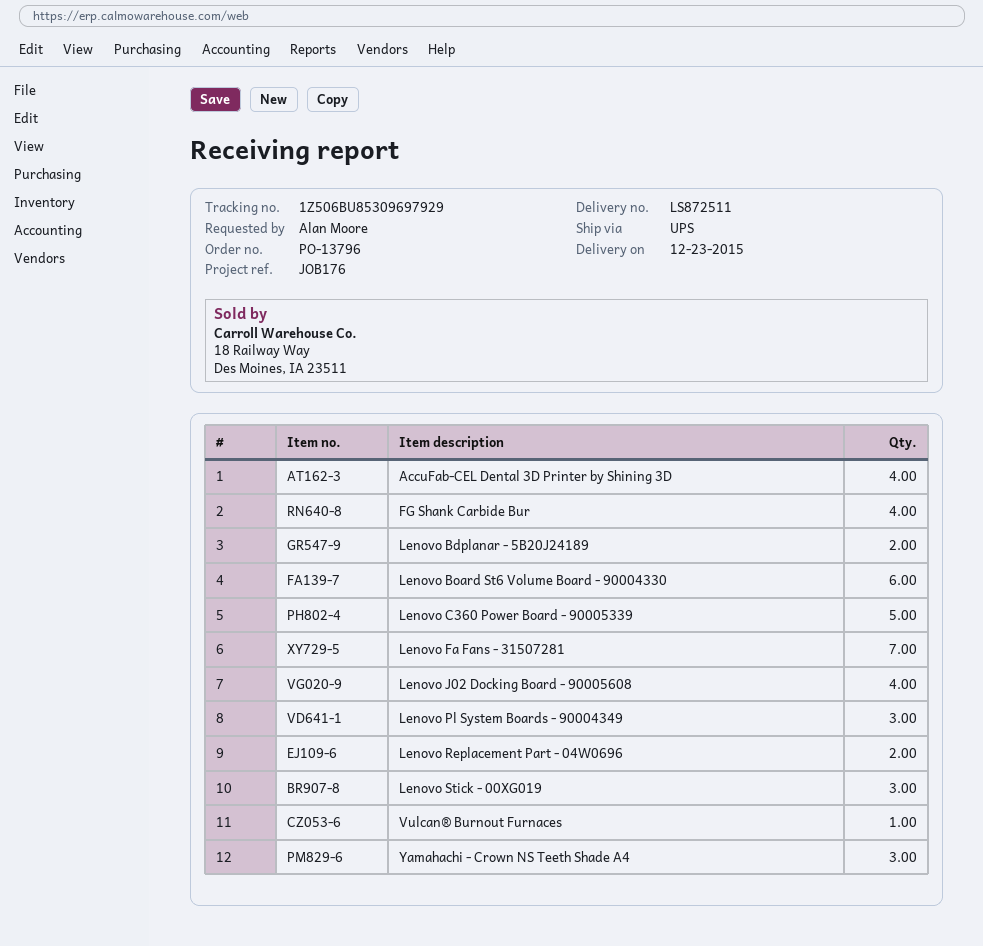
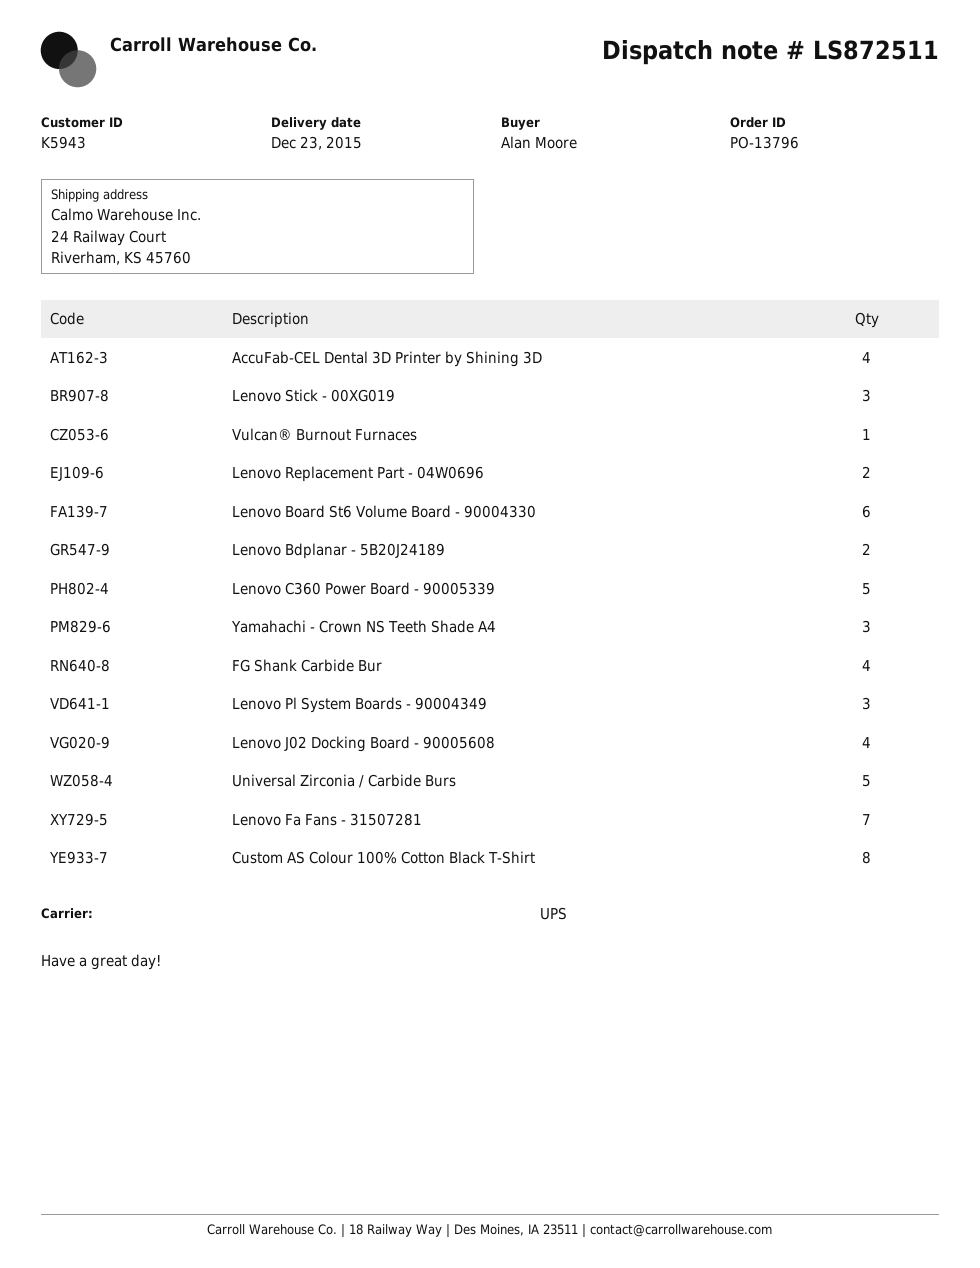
Universal Zirconia / Carbide Burs: none -> 5
Custom AS Colour 100% Cotton Black T-Shirt: none -> 8

